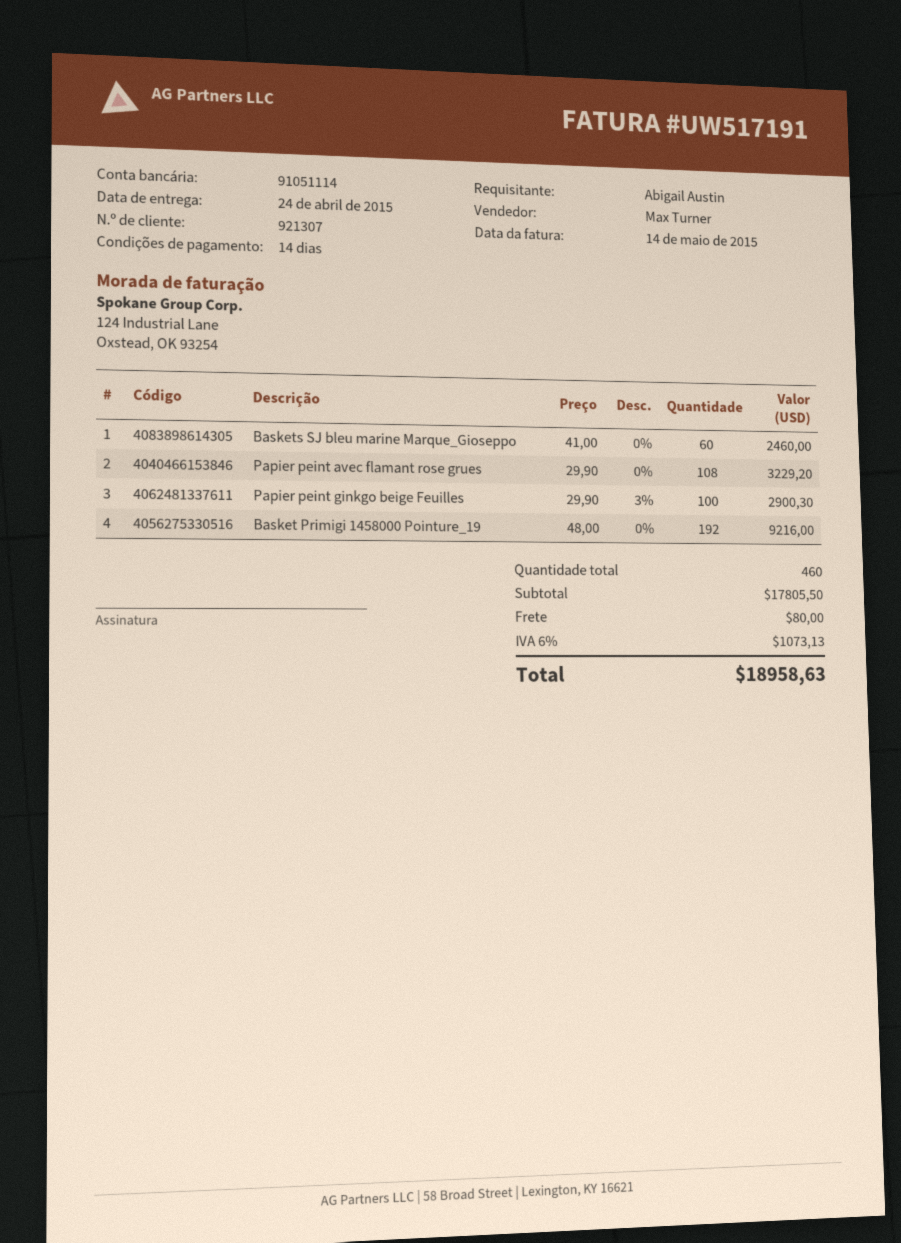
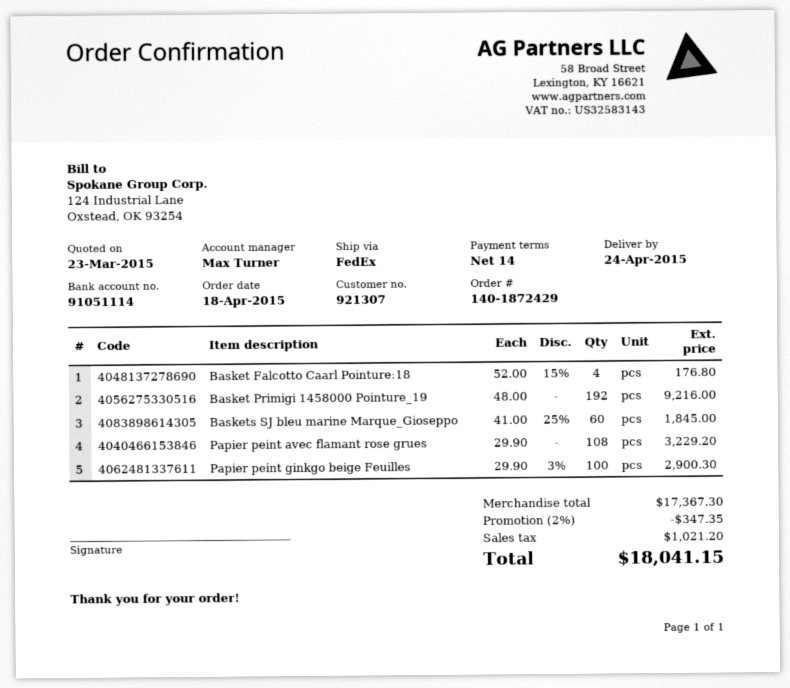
Baskets SJ bleu marine Marque_Gioseppo: 60 x 41.00 = 2460.00 -> 60 x 41.00 - 25% = 1845.00
Basket Falcotto Caarl Pointure:18: none -> 4 x 52.00 - 15% = 176.80
subtotal: 17805.50 -> 17367.30
discount: none -> 2% = 347.35
shipping: 80.00 -> none
tax: 1073.13 -> 1021.20
total: 18958.63 -> 18041.15

